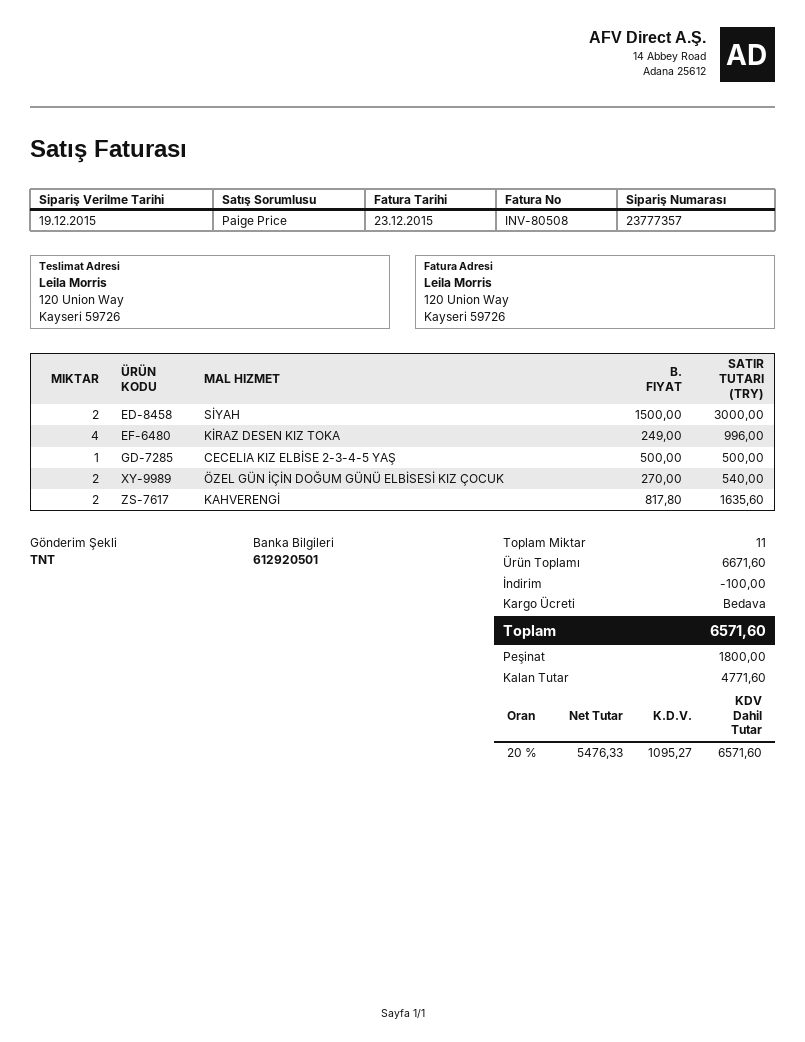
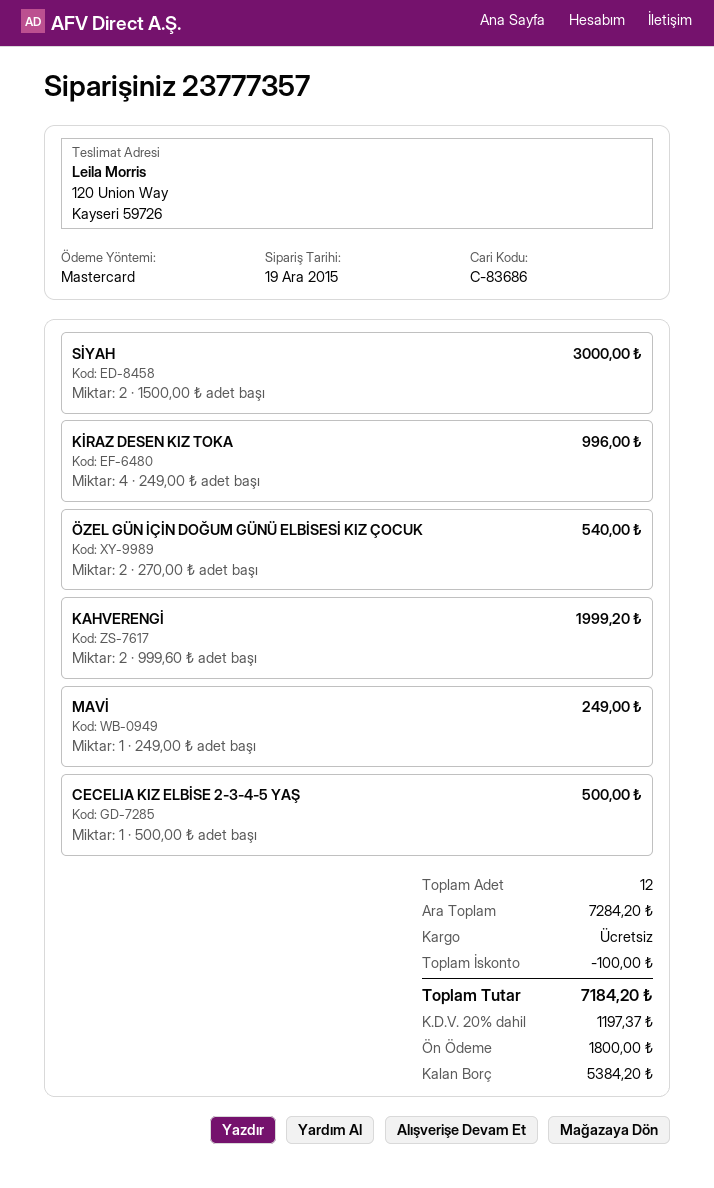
KAHVERENGİ: 2 x 817.80 = 1635.60 -> 2 x 999.60 = 1999.20
MAVİ: none -> 1 x 249.00 = 249.00
total quantity: 11 -> 12
subtotal: 6671.60 -> 7284.20
tax: 20% = 1095.27 -> 20% = 1197.37
total: 6571.60 -> 7184.20
balance: 4771.60 -> 5384.20

